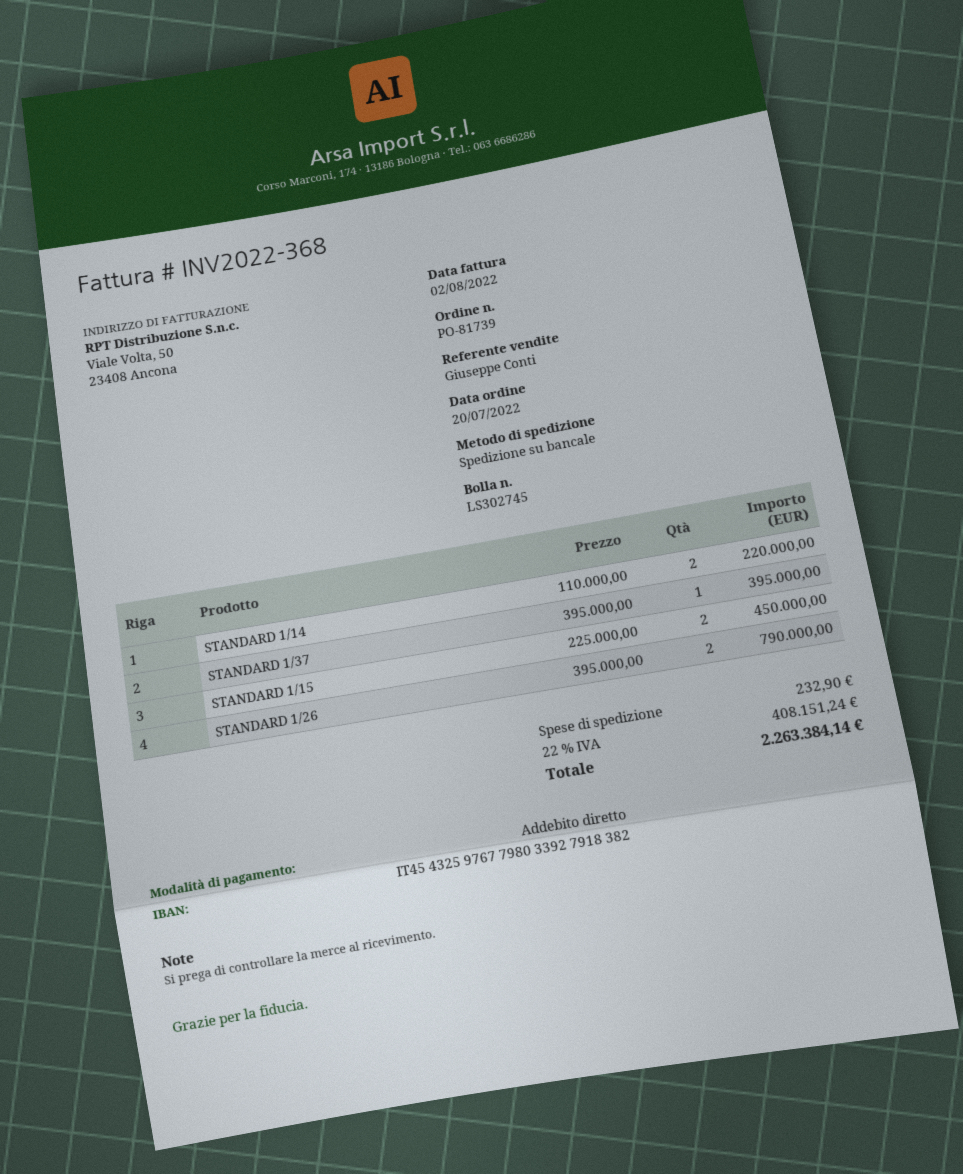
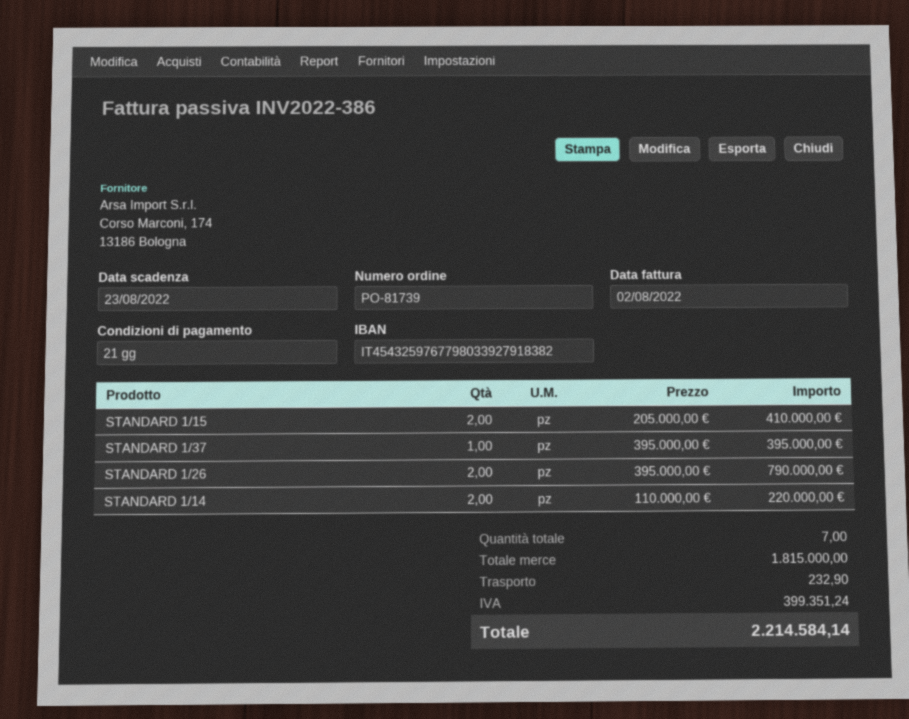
invoice number: INV2022-368 -> INV2022-386
STANDARD 1/15: 2 x 225000.00 = 450000.00 -> 2 x 205000.00 = 410000.00
tax: 408151.24 -> 399351.24
total: 2263384.14 -> 2214584.14

